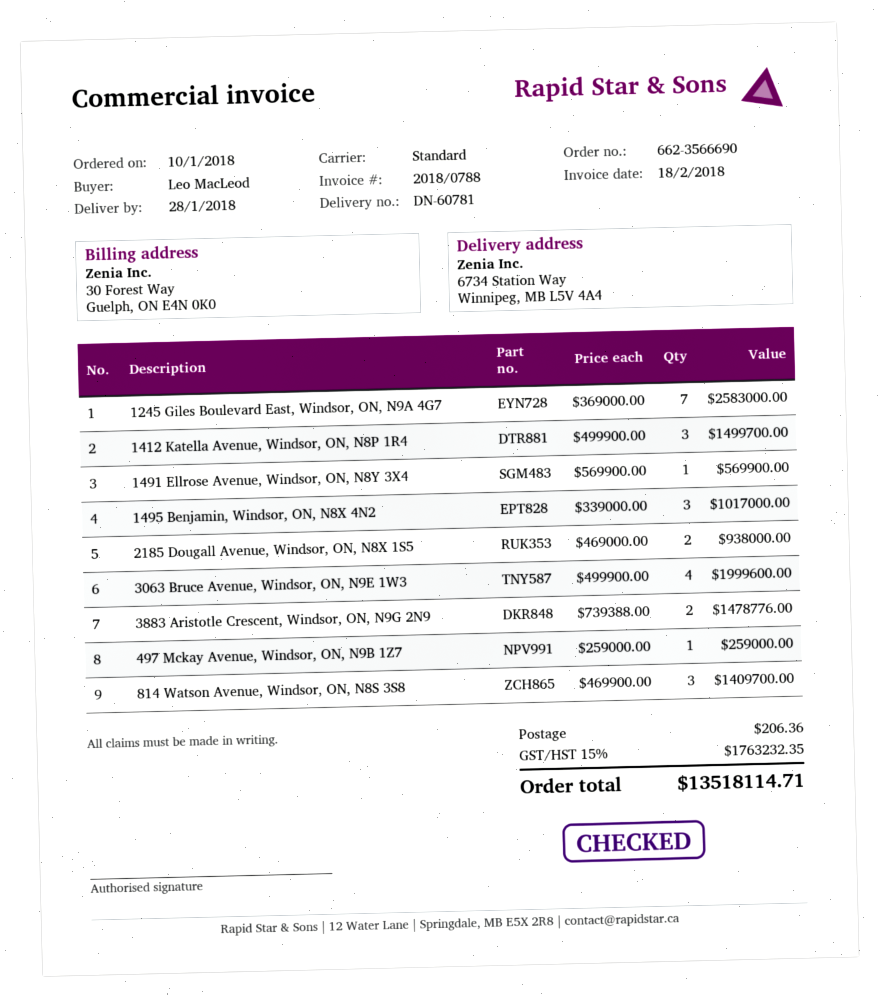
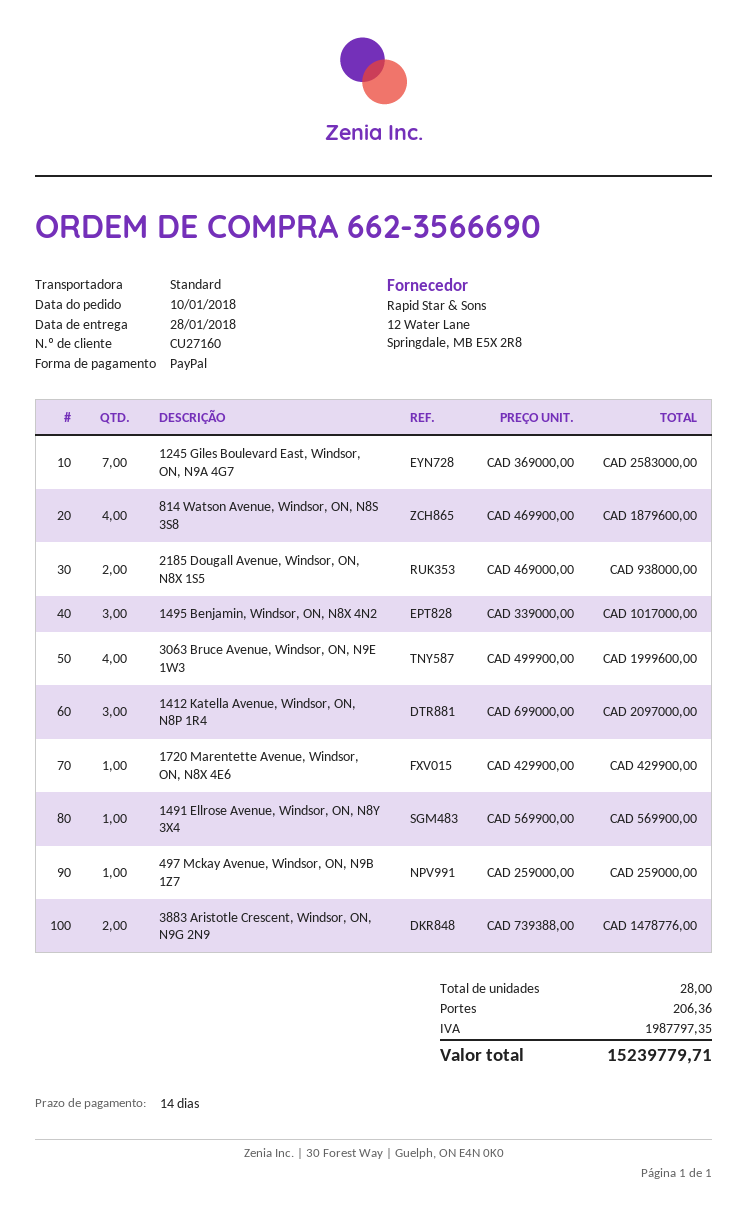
1412 Katella Avenue, Windsor, ON, N8P 1R4: 3 x 499900.00 = 1499700.00 -> 3 x 699000.00 = 2097000.00
814 Watson Avenue, Windsor, ON, N8S 3S8: 3 x 469900.00 = 1409700.00 -> 4 x 469900.00 = 1879600.00
1720 Marentette Avenue, Windsor, ON, N8X 4E6: none -> 1 x 429900.00 = 429900.00
tax: 1763232.35 -> 1987797.35
total: 13518114.71 -> 15239779.71

